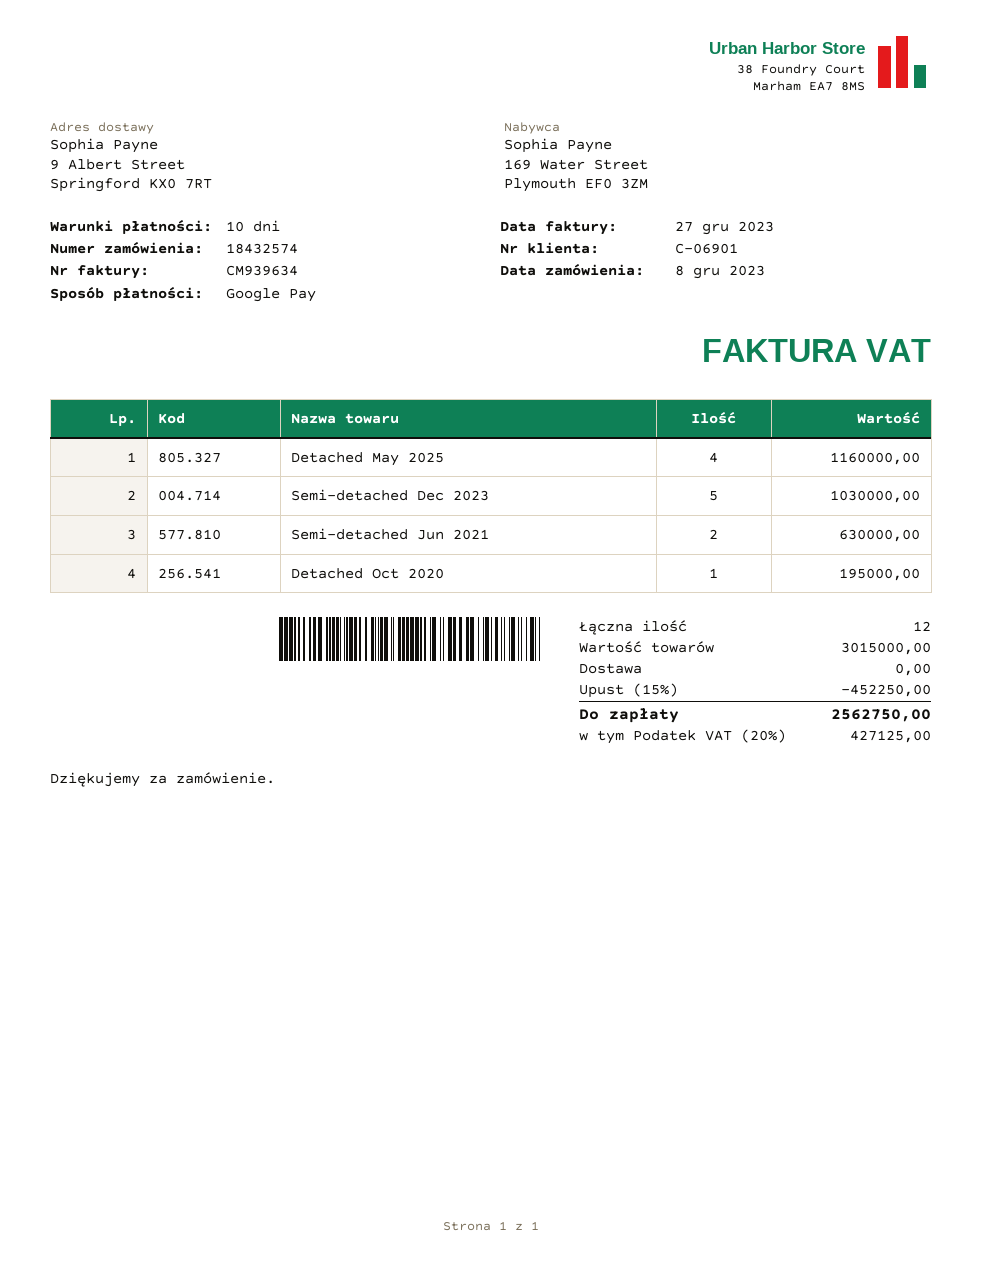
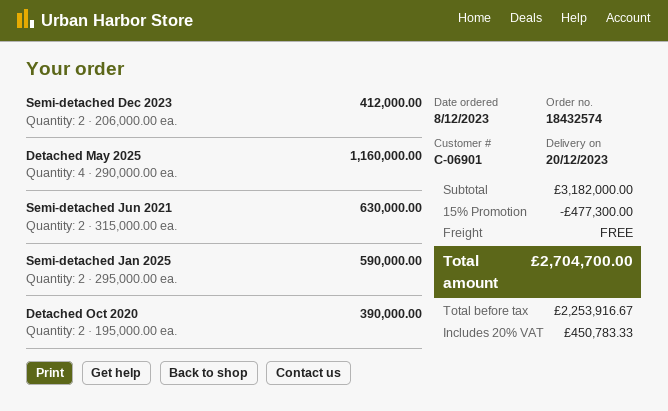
Semi-detached Dec 2023: 5 for 1030000.00 -> 2 for 412000.00
Detached Oct 2020: 1 for 195000.00 -> 2 for 390000.00
Semi-detached Jan 2025: none -> 2 for 590000.00
subtotal: 3015000.00 -> 3182000.00
discount: 15% = 452250.00 -> 15% = 477300.00
tax: 20% = 427125.00 -> 20% = 450783.33
total: 2562750.00 -> 2704700.00

